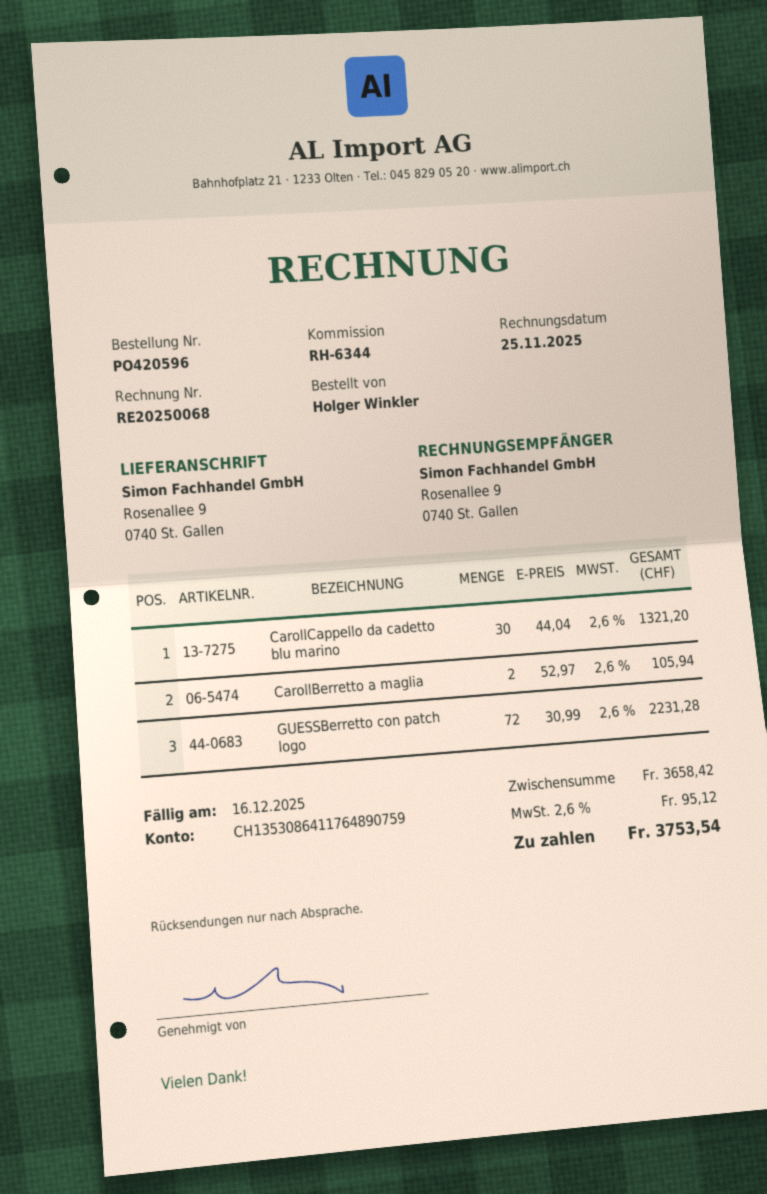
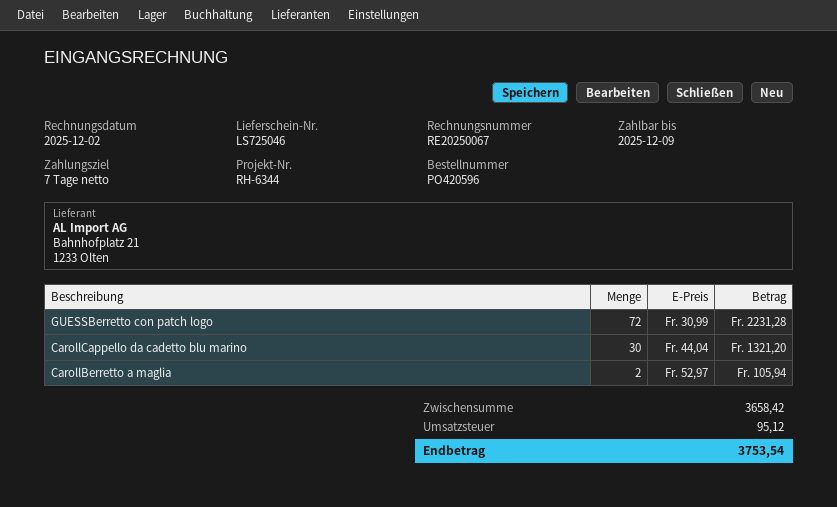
invoice number: RE20250068 -> RE20250067
invoice date: 2025-11-25 -> 2025-12-02
due date: 2025-12-16 -> 2025-12-09

